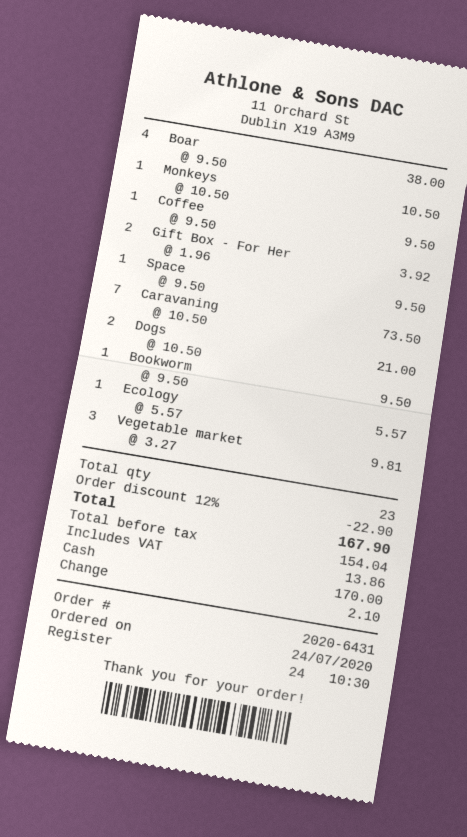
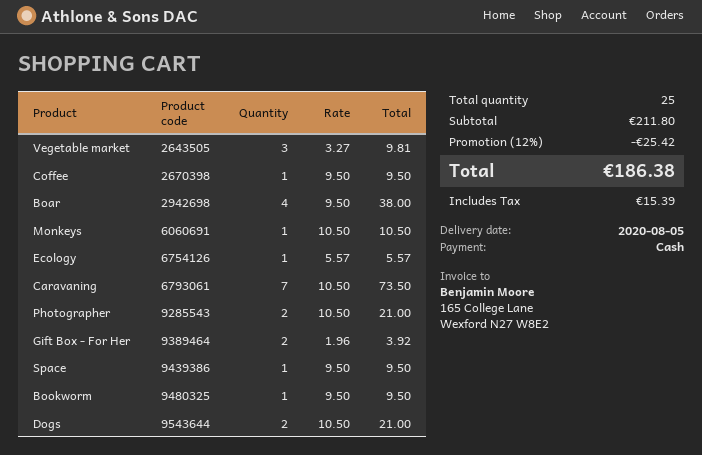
Photographer: none -> 2 x 10.50 = 21.00
total quantity: 23 -> 25
discount: 12% = 22.90 -> 12% = 25.42
tax: 13.86 -> 15.39
total: 167.90 -> 186.38

